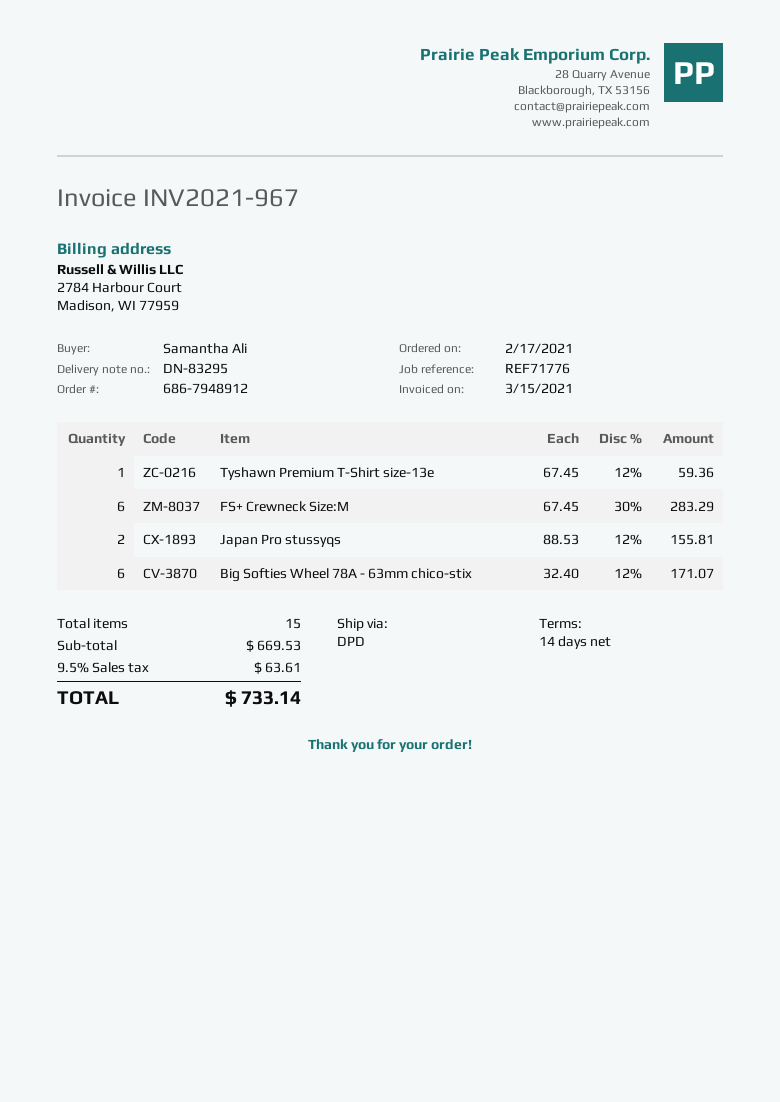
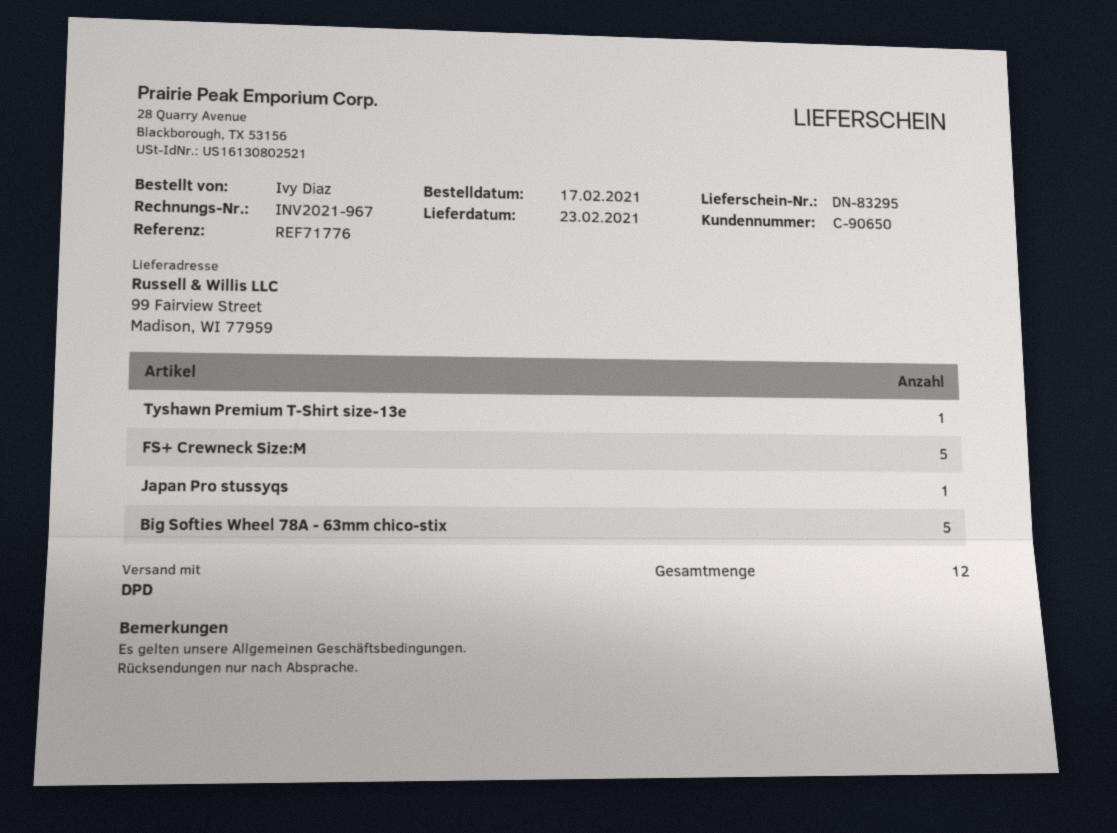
ordered by: Samantha Ali -> Ivy Diaz
FS+ Crewneck Size:M: 6 -> 5
Japan Pro stussyqs: 2 -> 1
Big Softies Wheel 78A - 63mm chico-stix: 6 -> 5
total quantity: 15 -> 12

